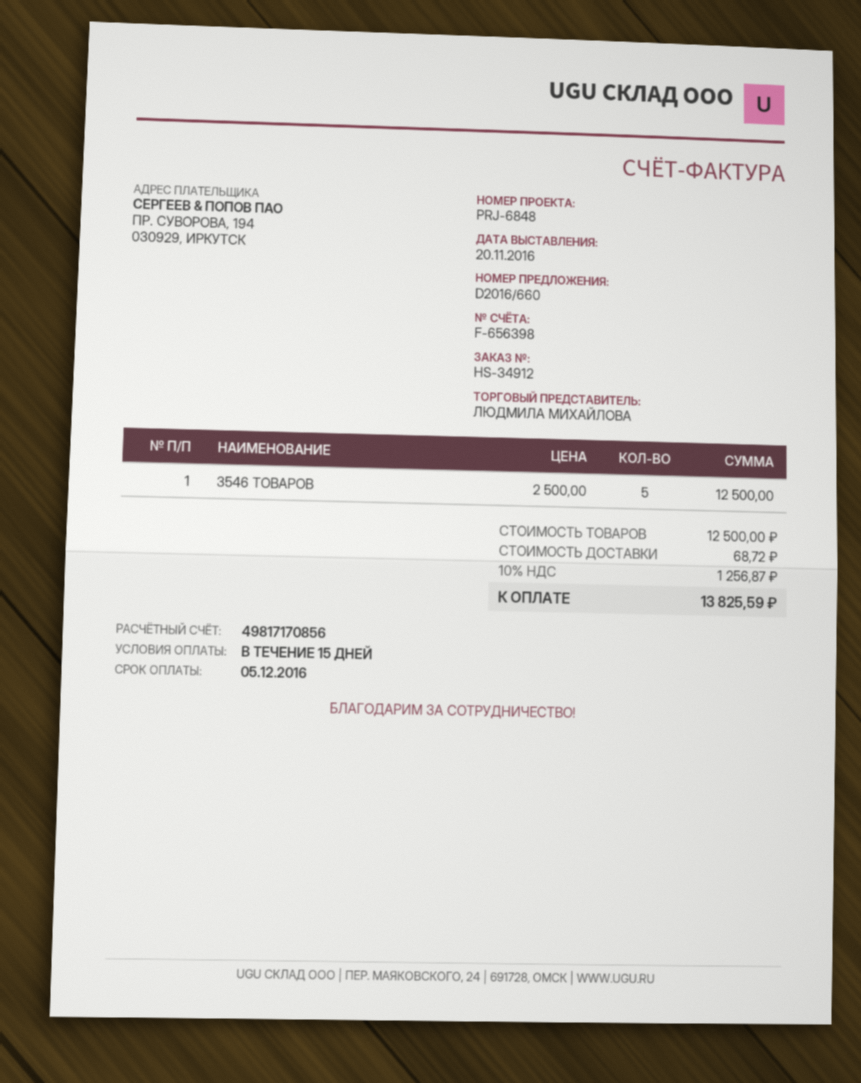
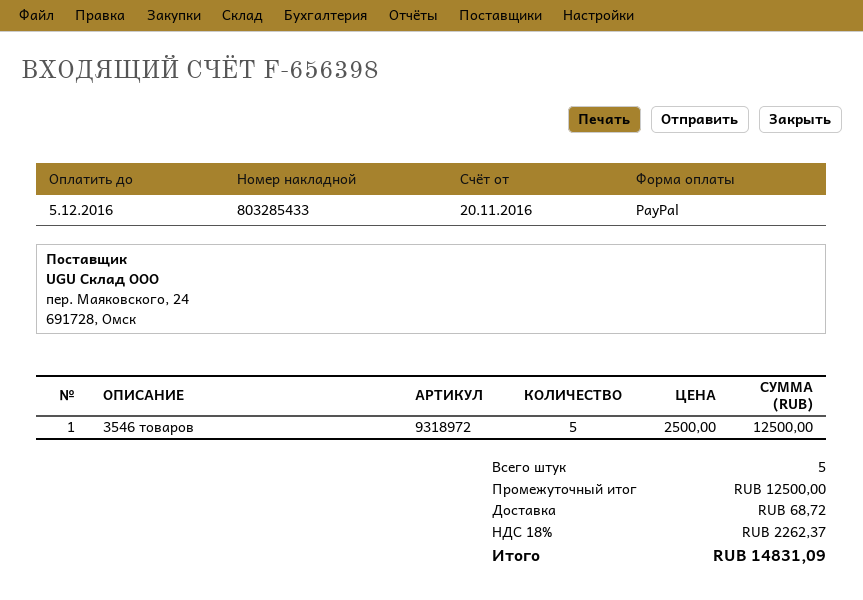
tax: 10% = 1256.87 -> 18% = 2262.37
total: 13825.59 -> 14831.09

